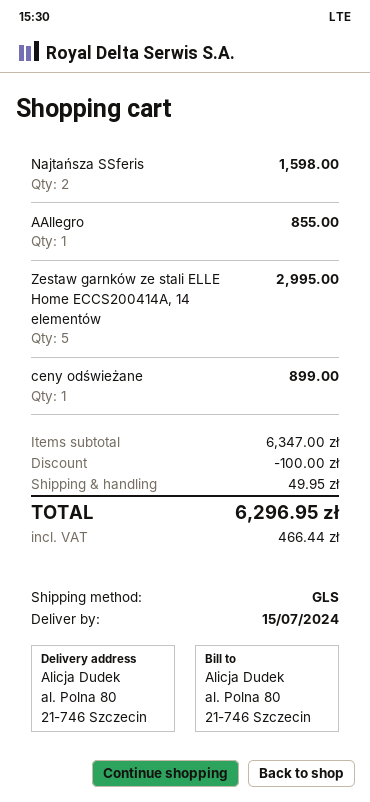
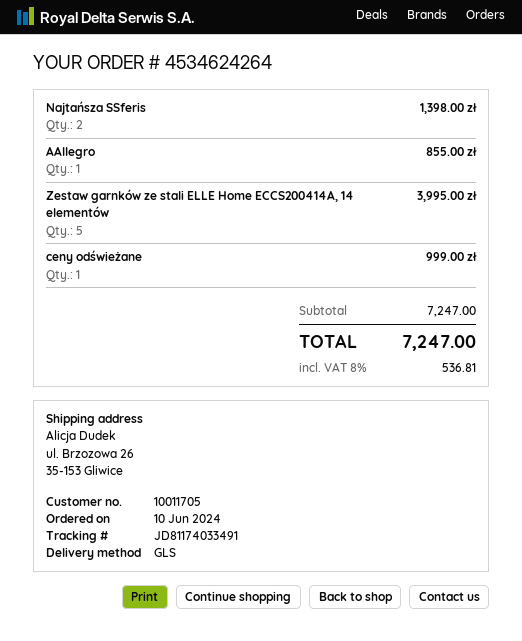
ship to: al. Polna 80, 21-746 Szczecin -> ul. Brzozowa 26, 35-153 Gliwice
Najtańsza SSferis: 2 for 1598.00 -> 2 for 1398.00
Zestaw garnków ze stali ELLE Home ECCS200414A, 14 elementów: 5 for 2995.00 -> 5 for 3995.00
ceny odświeżane: 1 for 899.00 -> 1 for 999.00
subtotal: 6347.00 -> 7247.00
discount: 100.00 -> none
shipping: 49.95 -> none
tax: 466.44 -> 536.81
total: 6296.95 -> 7247.00

